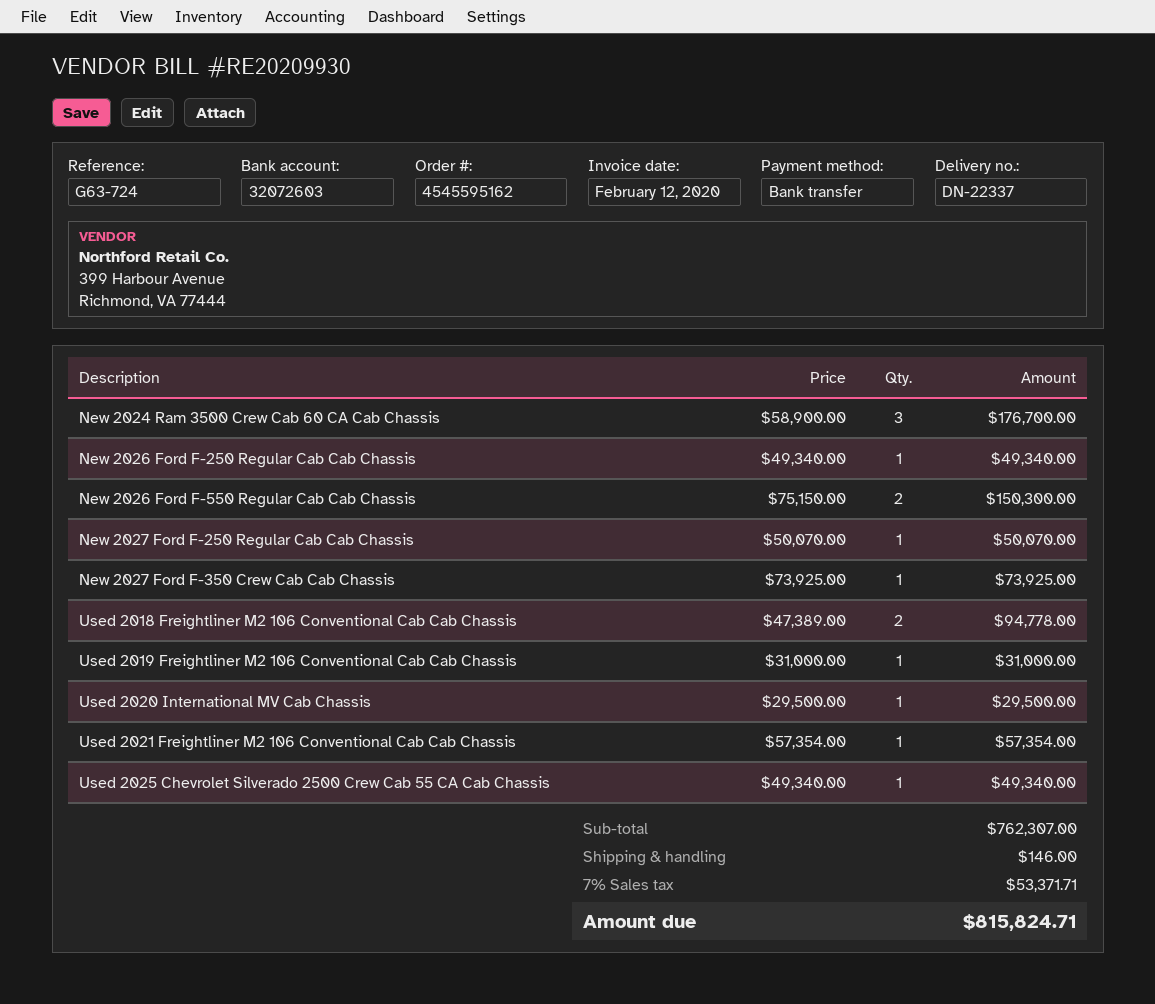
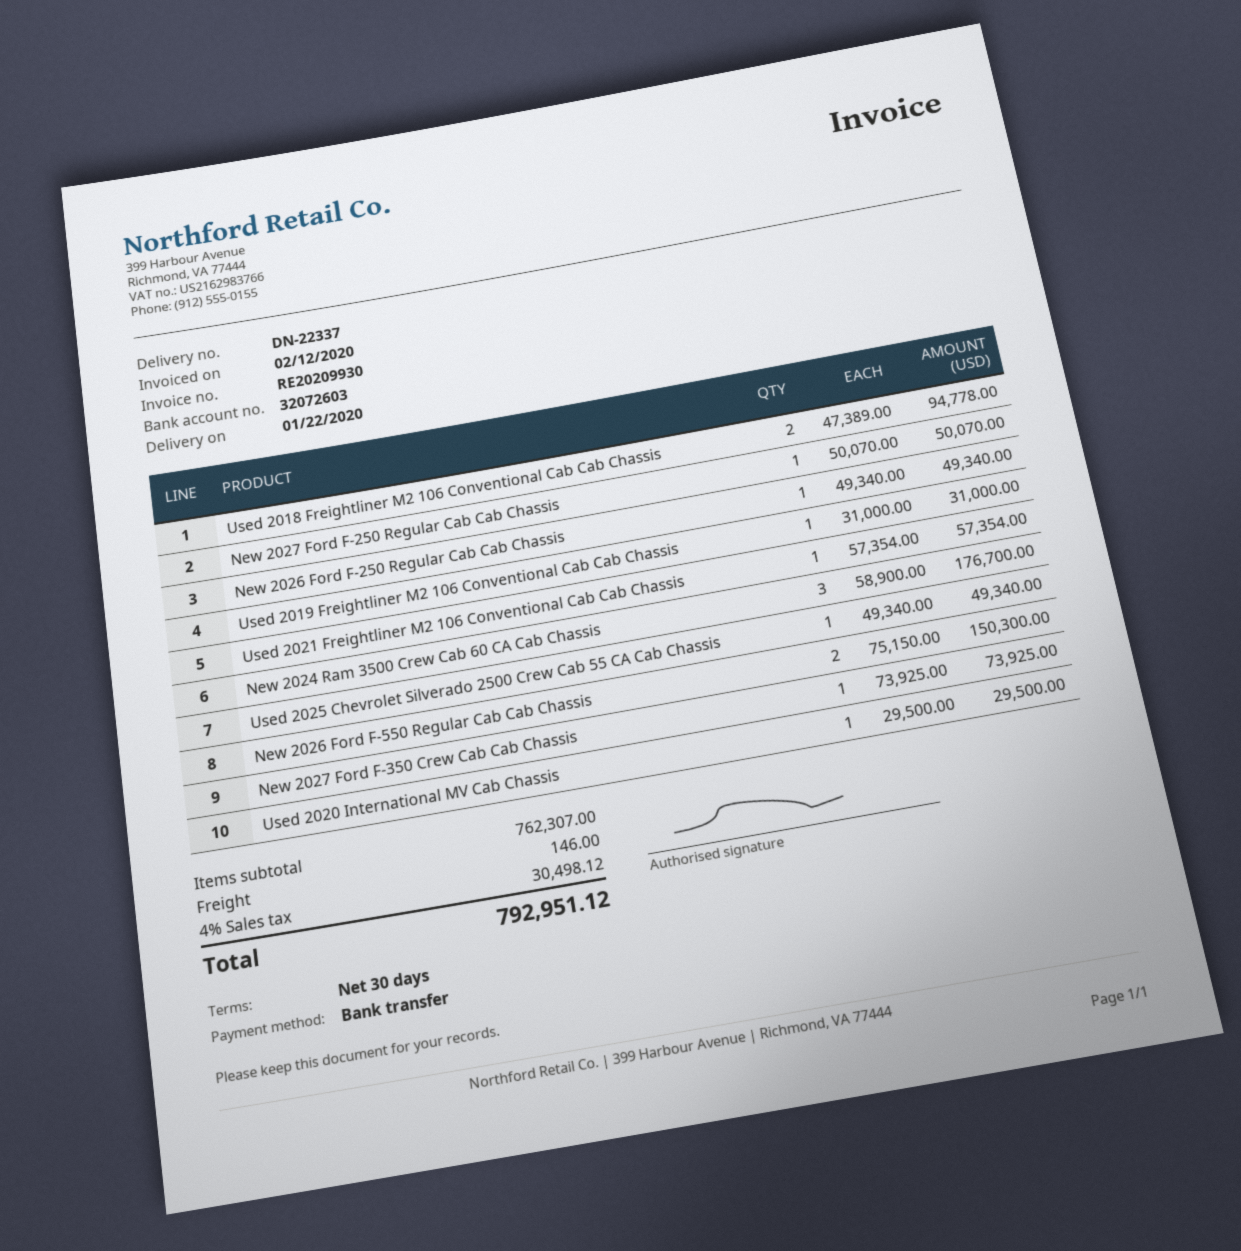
tax: 7% = 53371.71 -> 4% = 30498.12
total: 815824.71 -> 792951.12

